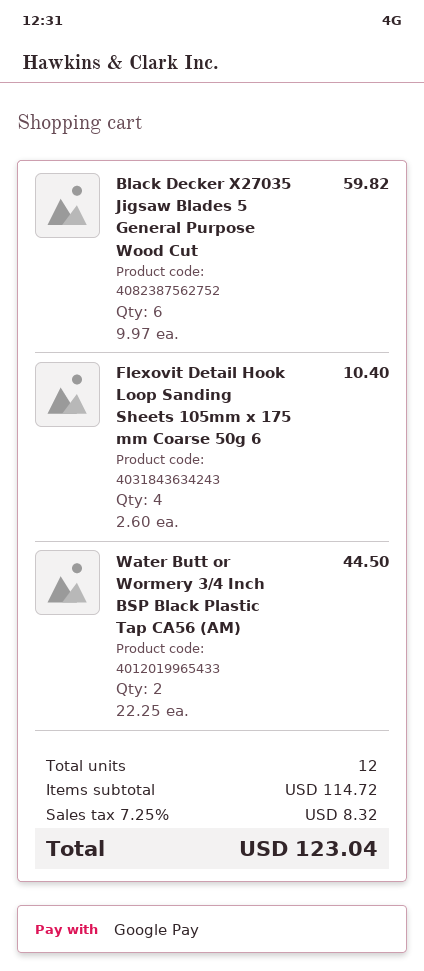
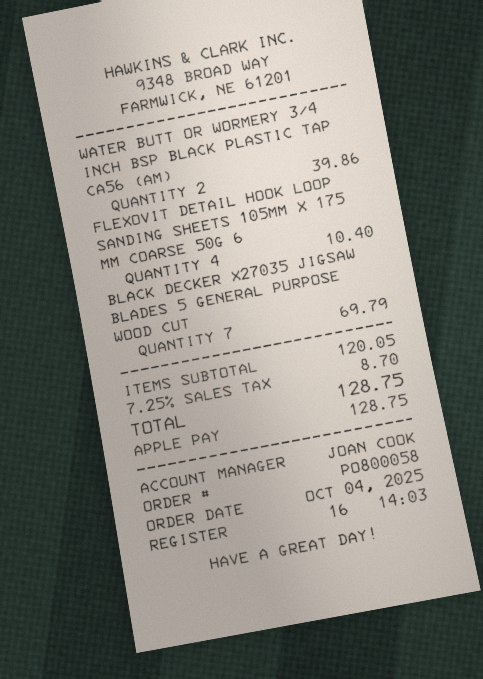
payment method: Google Pay -> Apple Pay
Black Decker X27035 Jigsaw Blades 5 General Purpose Wood Cut: 6 for 59.82 -> 7 for 69.79
Water Butt or Wormery 3/4 Inch BSP Black Plastic Tap CA56 (AM): 2 for 44.50 -> 2 for 39.86
subtotal: 114.72 -> 120.05
tax: 7.25% = 8.32 -> 7.25% = 8.70
total: 123.04 -> 128.75

